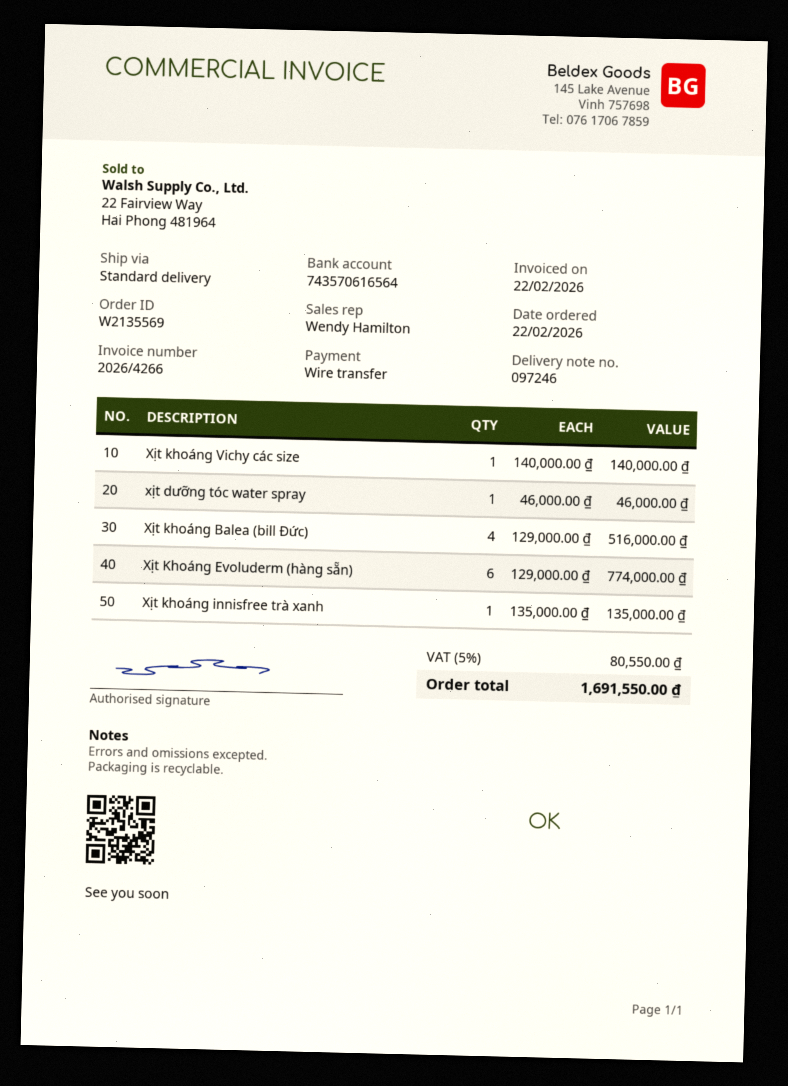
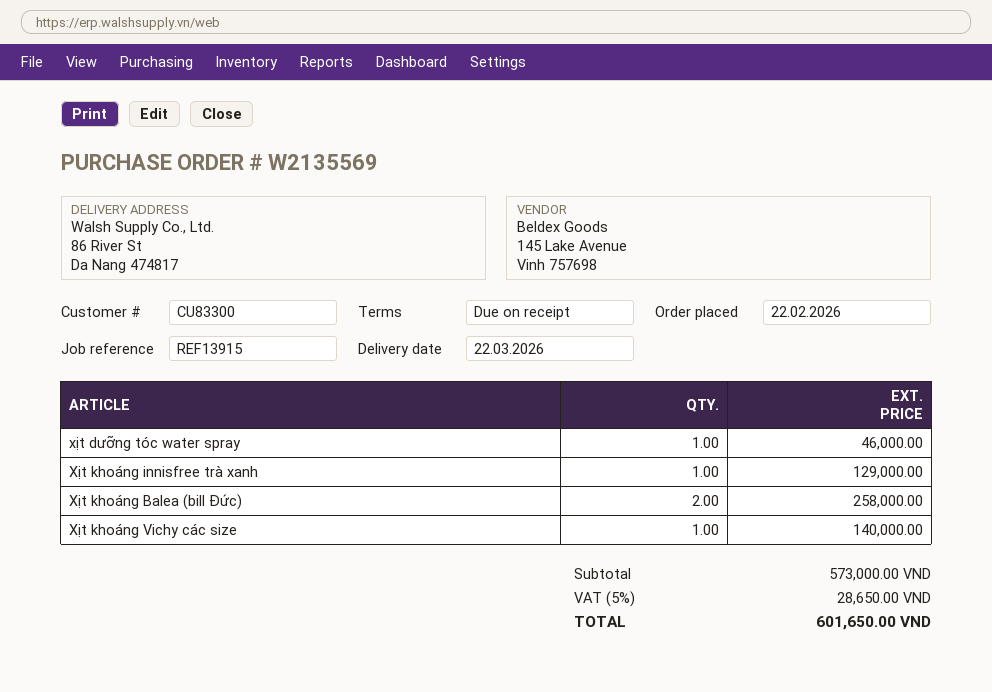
Xịt khoáng Balea (bill Đức): 4 for 516000.00 -> 2 for 258000.00
Xịt Khoáng Evoluderm (hàng sẵn): 6 for 774000.00 -> none
Xịt khoáng innisfree trà xanh: 1 for 135000.00 -> 1 for 129000.00
tax: 5% = 80550.00 -> 5% = 28650.00
total: 1691550.00 -> 601650.00

